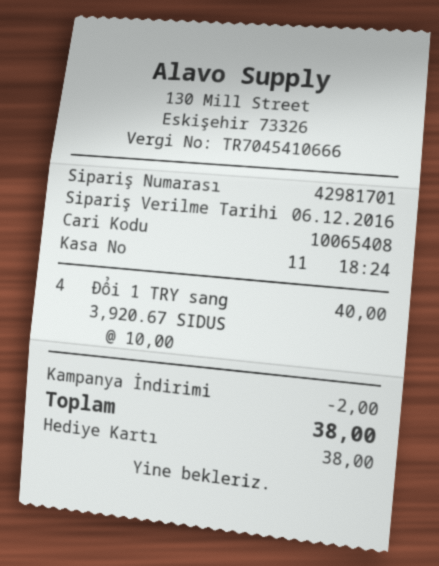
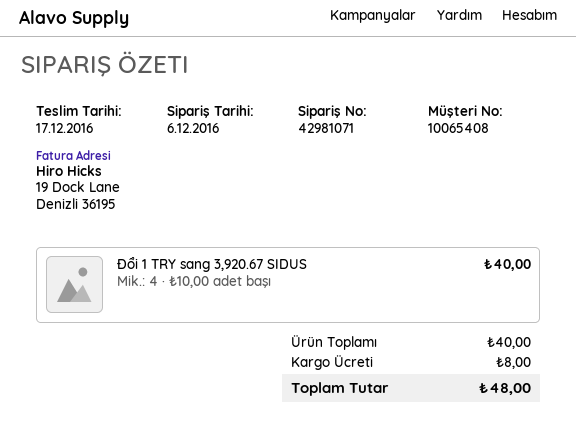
order number: 42981701 -> 42981071
discount: 2.00 -> none
shipping: none -> 8.00
total: 38.00 -> 48.00

